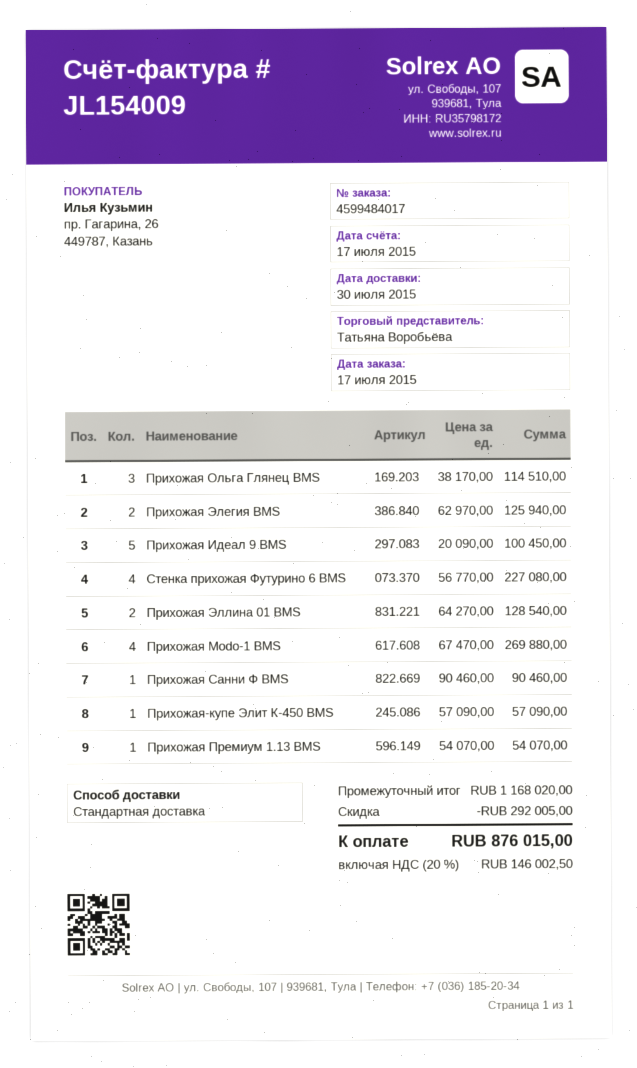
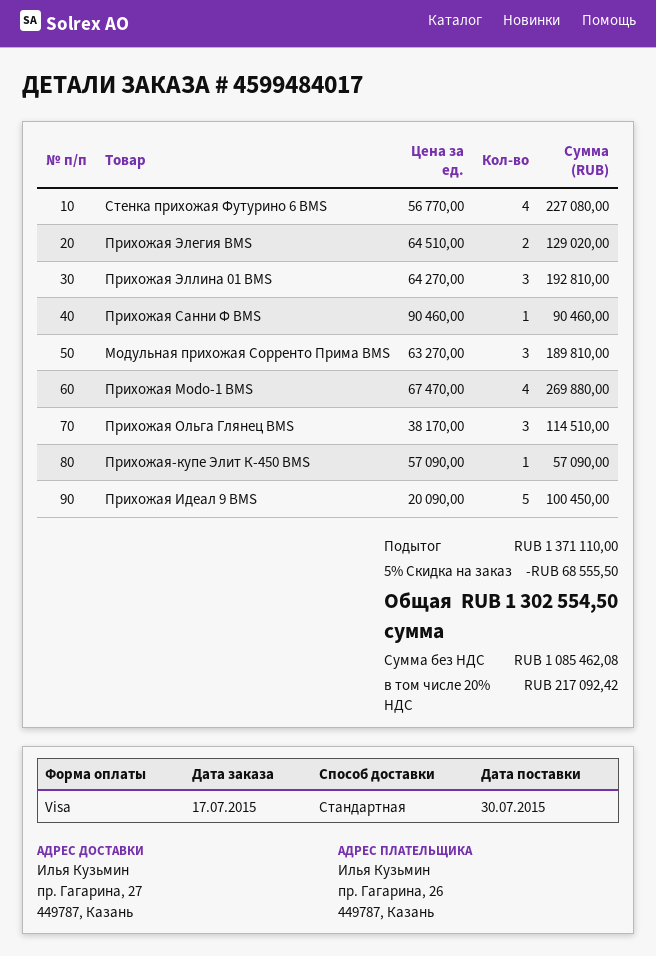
Прихожая Элегия BMS: 2 x 62970.00 = 125940.00 -> 2 x 64510.00 = 129020.00
Прихожая Эллина 01 BMS: 2 x 64270.00 = 128540.00 -> 3 x 64270.00 = 192810.00
Прихожая Премиум 1.13 BMS: 1 x 54070.00 = 54070.00 -> none
Модульная прихожая Сорренто Прима BMS: none -> 3 x 63270.00 = 189810.00
subtotal: 1168020.00 -> 1371110.00
discount: 292005.00 -> 68555.50
tax: 20% = 146002.50 -> 20% = 217092.42
total: 876015.00 -> 1302554.50

